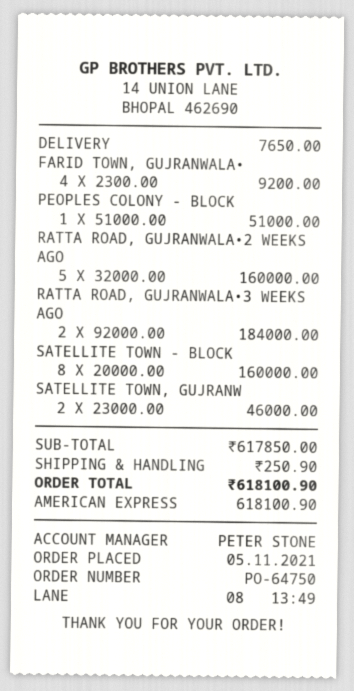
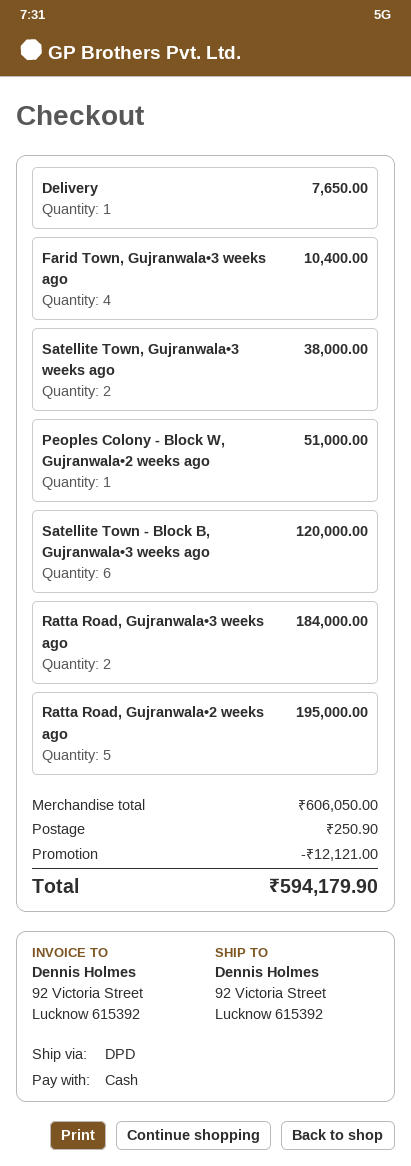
payment method: American Express -> cash
FARID TOWN, GUJRANWALA•: 4 for 9200.00 -> 4 for 10400.00
RATTA ROAD, GUJRANWALA•2 WEEKS AGO: 5 for 160000.00 -> 5 for 195000.00
SATELLITE TOWN - BLOCK: 8 for 160000.00 -> 6 for 120000.00
SATELLITE TOWN, GUJRANW: 2 for 46000.00 -> 2 for 38000.00
subtotal: 617850.00 -> 606050.00
discount: none -> 12121.00
total: 618100.90 -> 594179.90

